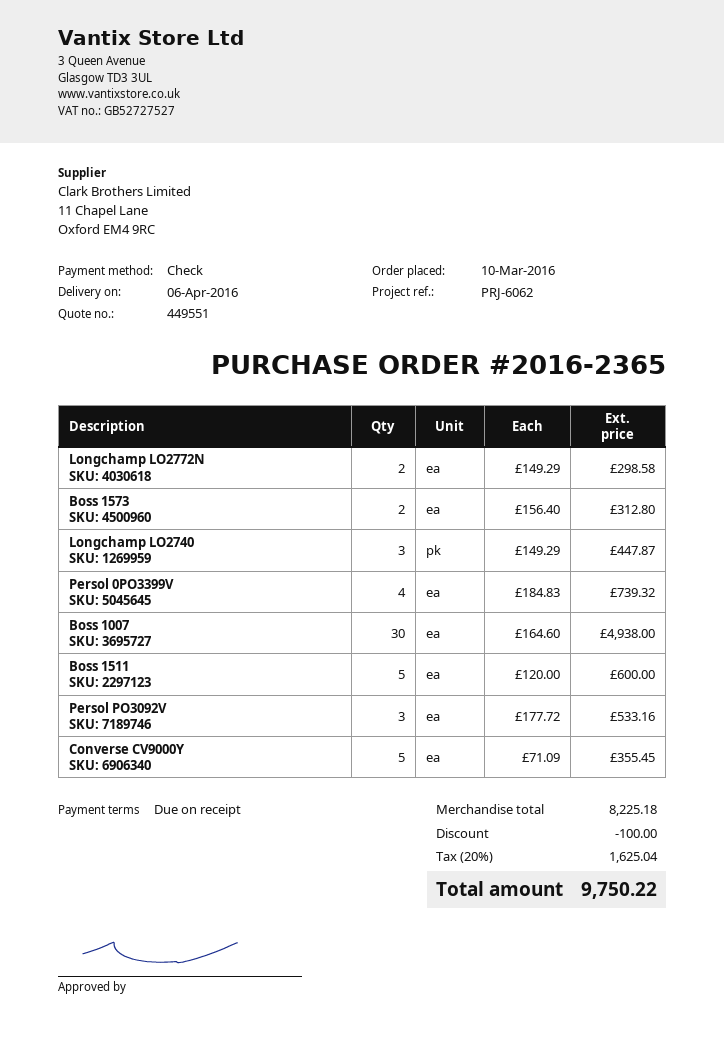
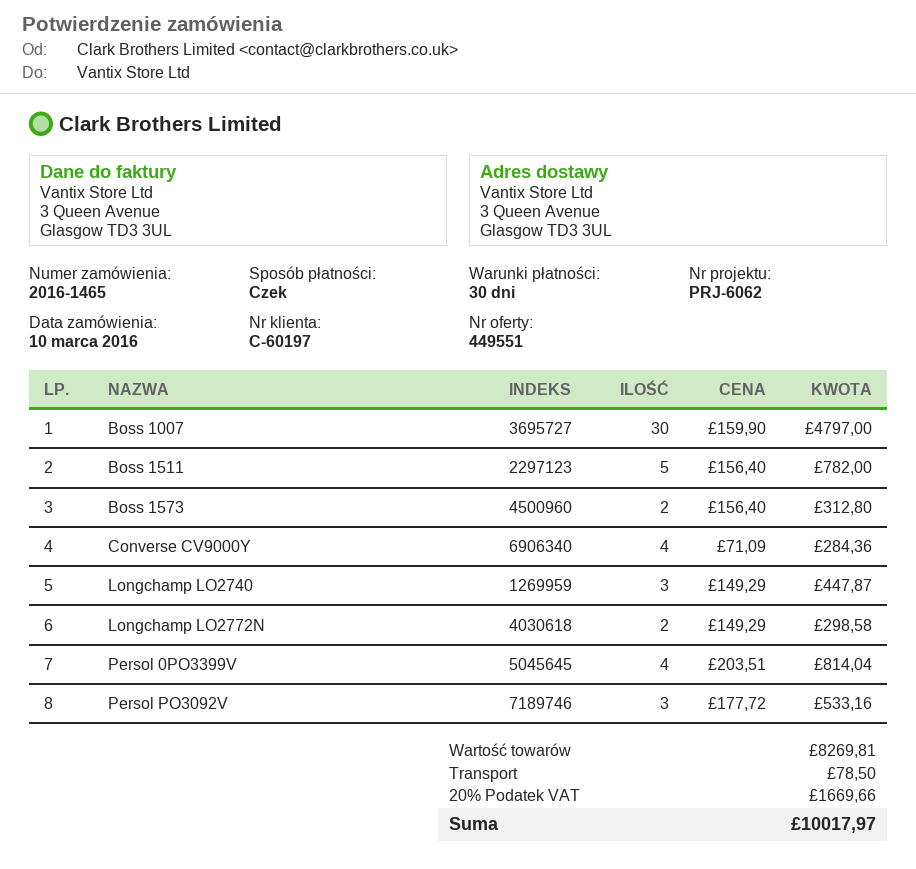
order number: 2016-2365 -> 2016-1465
payment terms: on receipt -> 30 days
Persol 0PO3399V: 4 x 184.83 = 739.32 -> 4 x 203.51 = 814.04
Boss 1007: 30 x 164.60 = 4938.00 -> 30 x 159.90 = 4797.00
Boss 1511: 5 x 120.00 = 600.00 -> 5 x 156.40 = 782.00
Converse CV9000Y: 5 x 71.09 = 355.45 -> 4 x 71.09 = 284.36
subtotal: 8225.18 -> 8269.81
discount: 100.00 -> none
shipping: none -> 78.50
tax: 20% = 1625.04 -> 20% = 1669.66
total: 9750.22 -> 10017.97

